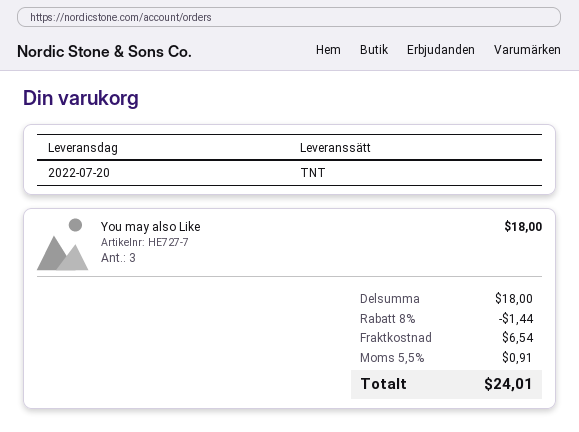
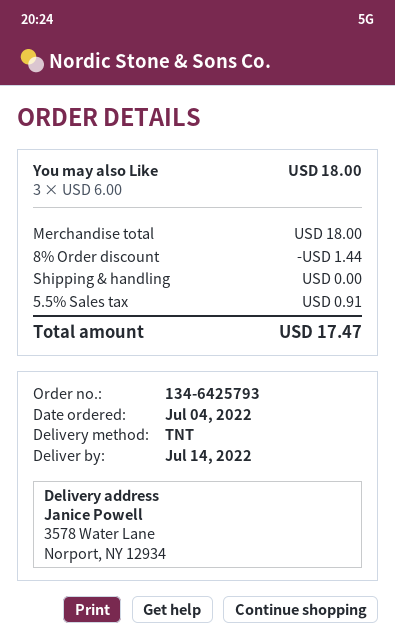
delivery date: 2022-07-20 -> 2022-07-14
shipping: 6.54 -> 0.00
total: 24.01 -> 17.47

